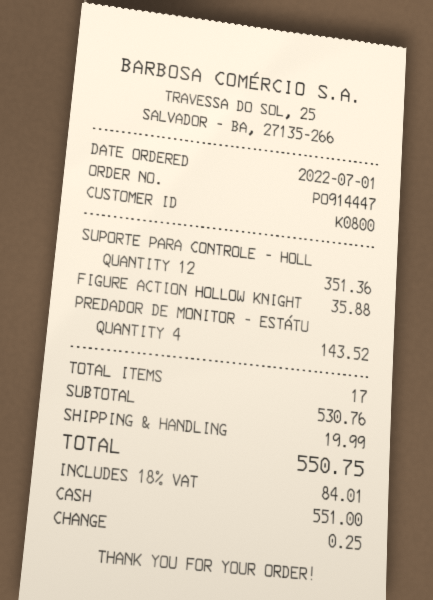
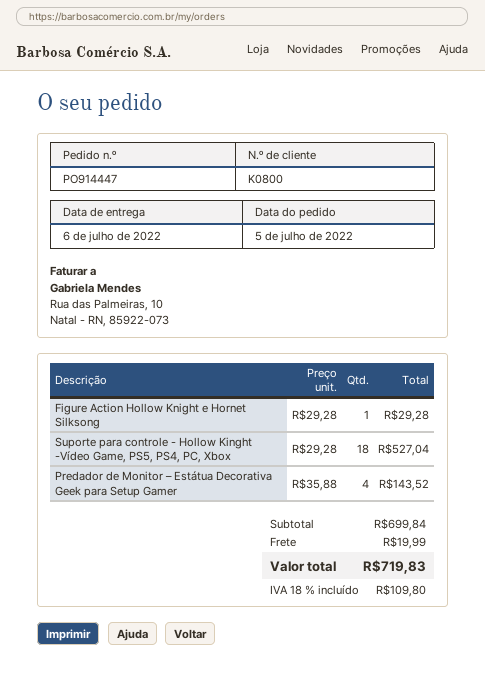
order date: 2022-07-01 -> 2022-07-05
SUPORTE PARA CONTROLE - HOLL: 12 for 351.36 -> 18 for 527.04
FIGURE ACTION HOLLOW KNIGHT: 1 for 35.88 -> 1 for 29.28
subtotal: 530.76 -> 699.84
tax: 18% = 84.01 -> 18% = 109.80
total: 550.75 -> 719.83

